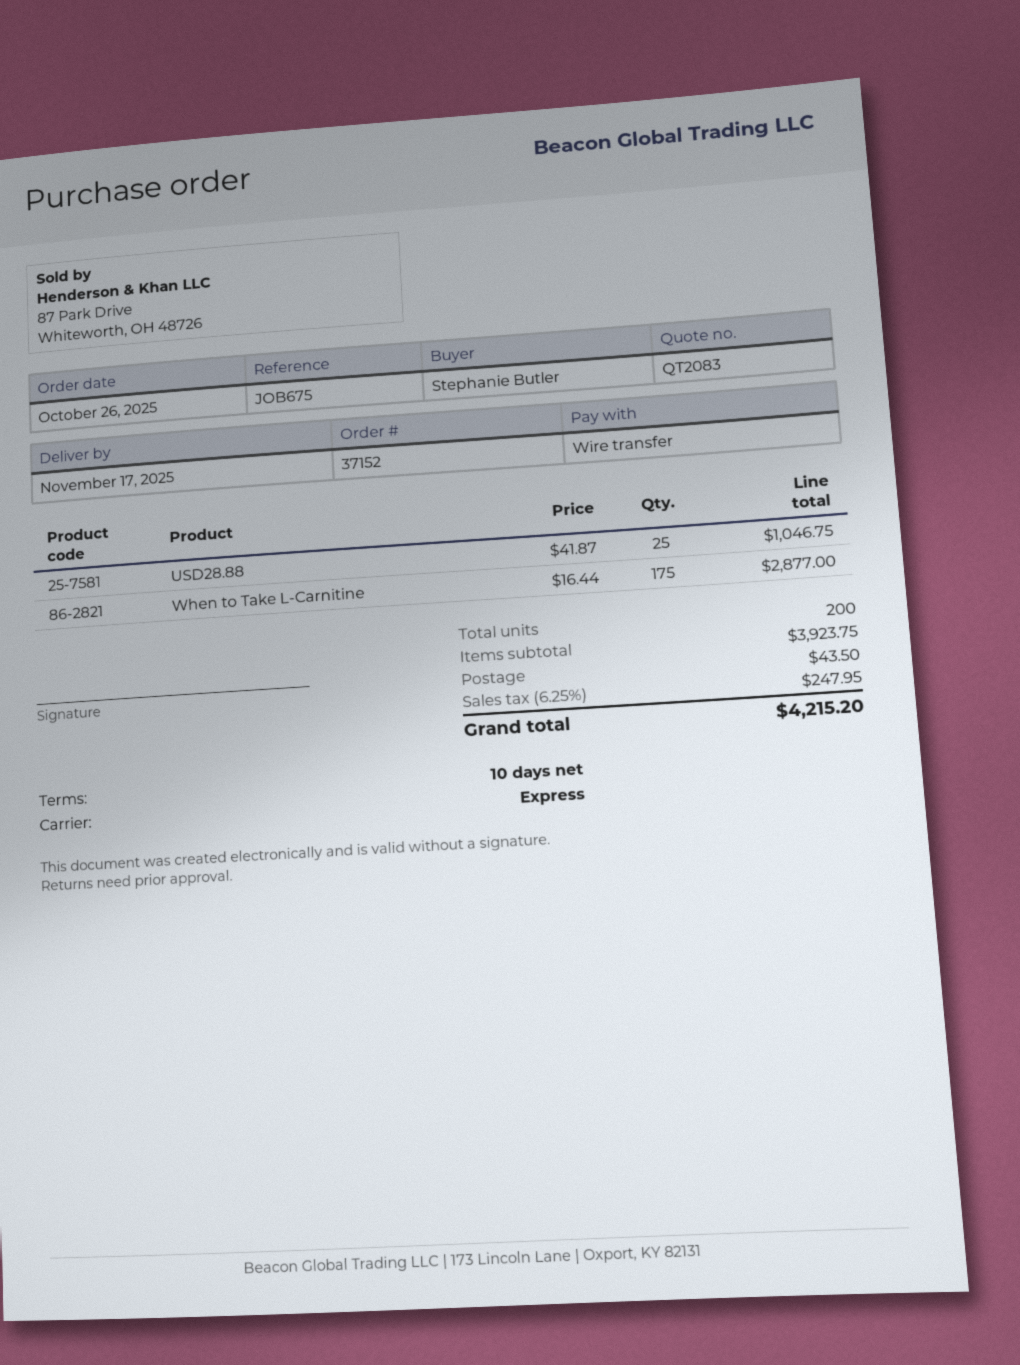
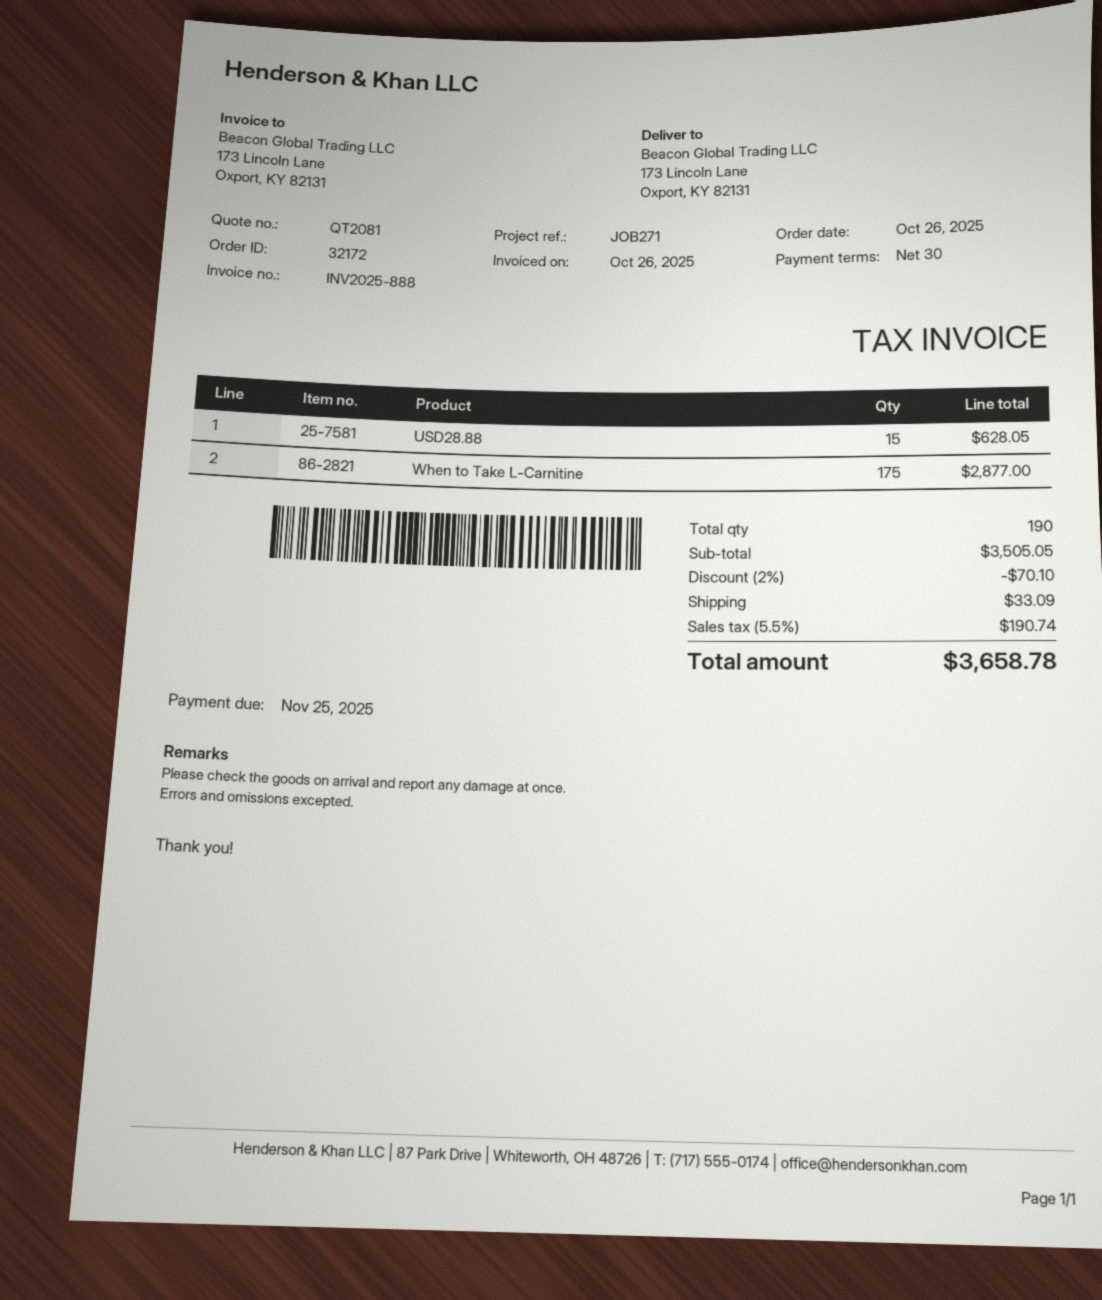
quote number: QT2083 -> QT2081
order number: 37152 -> 32172
payment terms: 10 days -> 30 days
reference: JOB675 -> JOB271
USD28.88: 25 for 1046.75 -> 15 for 628.05
total quantity: 200 -> 190
subtotal: 3923.75 -> 3505.05
discount: none -> 2% = 70.10
shipping: 43.50 -> 33.09
tax: 6.25% = 247.95 -> 5.5% = 190.74
total: 4215.20 -> 3658.78

